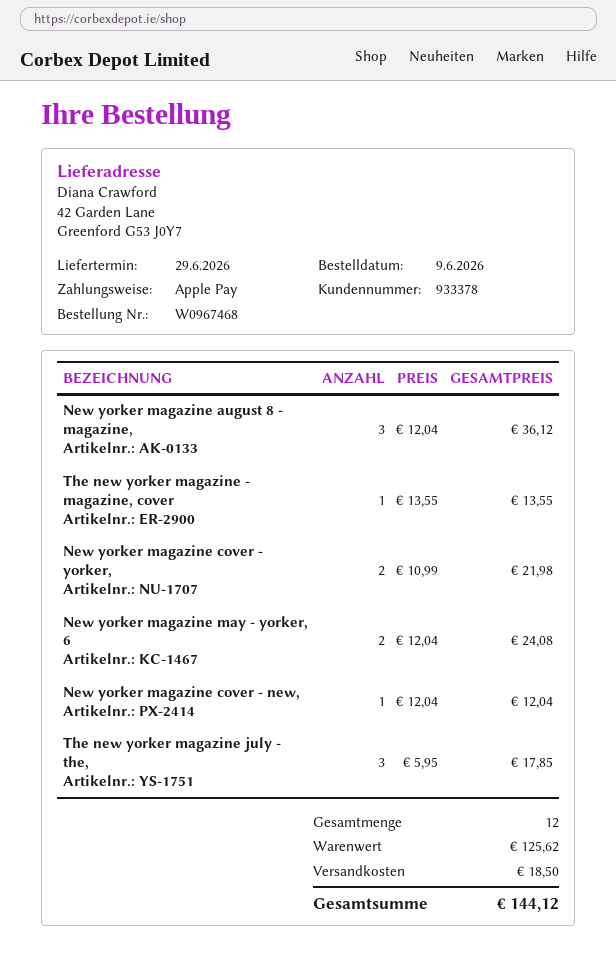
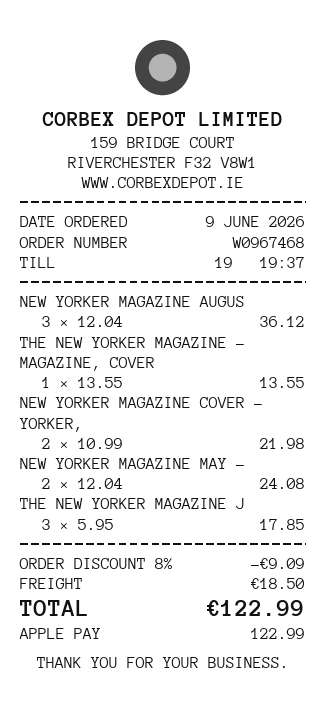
New yorker magazine cover - new,: 1 x 12.04 = 12.04 -> none
discount: none -> 8% = 9.09
total: 144.12 -> 122.99

